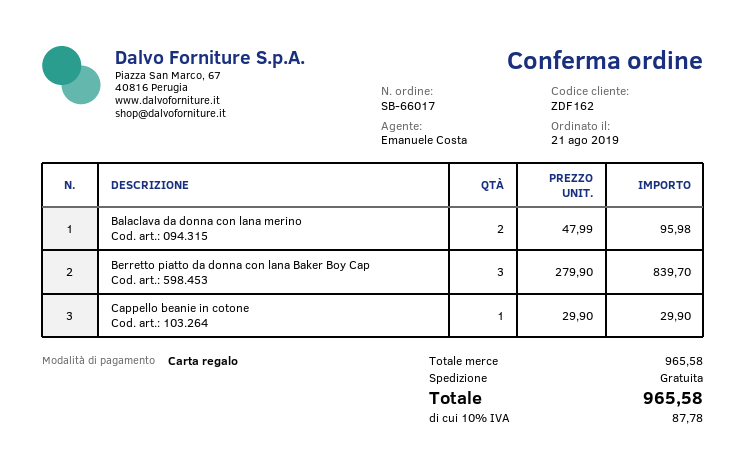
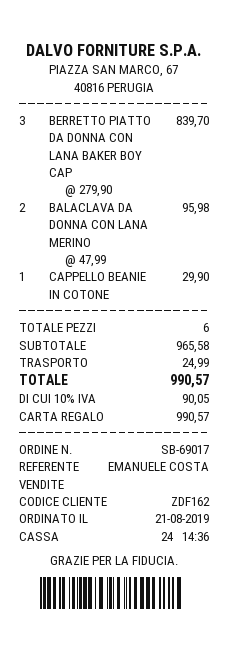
order number: SB-66017 -> SB-69017
shipping: 0.00 -> 24.99
tax: 10% = 87.78 -> 10% = 90.05
total: 965.58 -> 990.57

